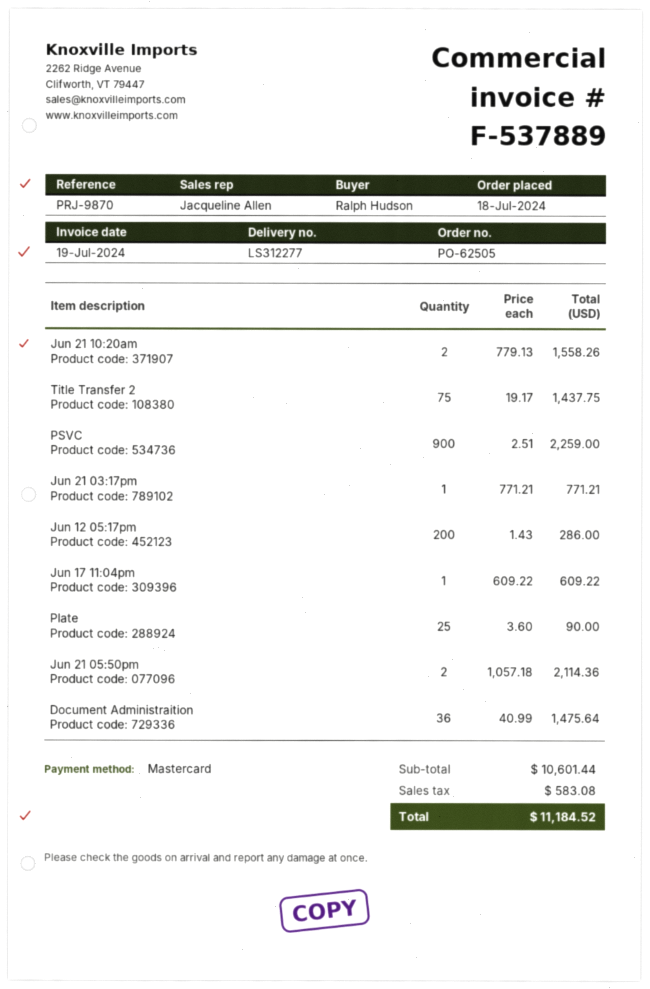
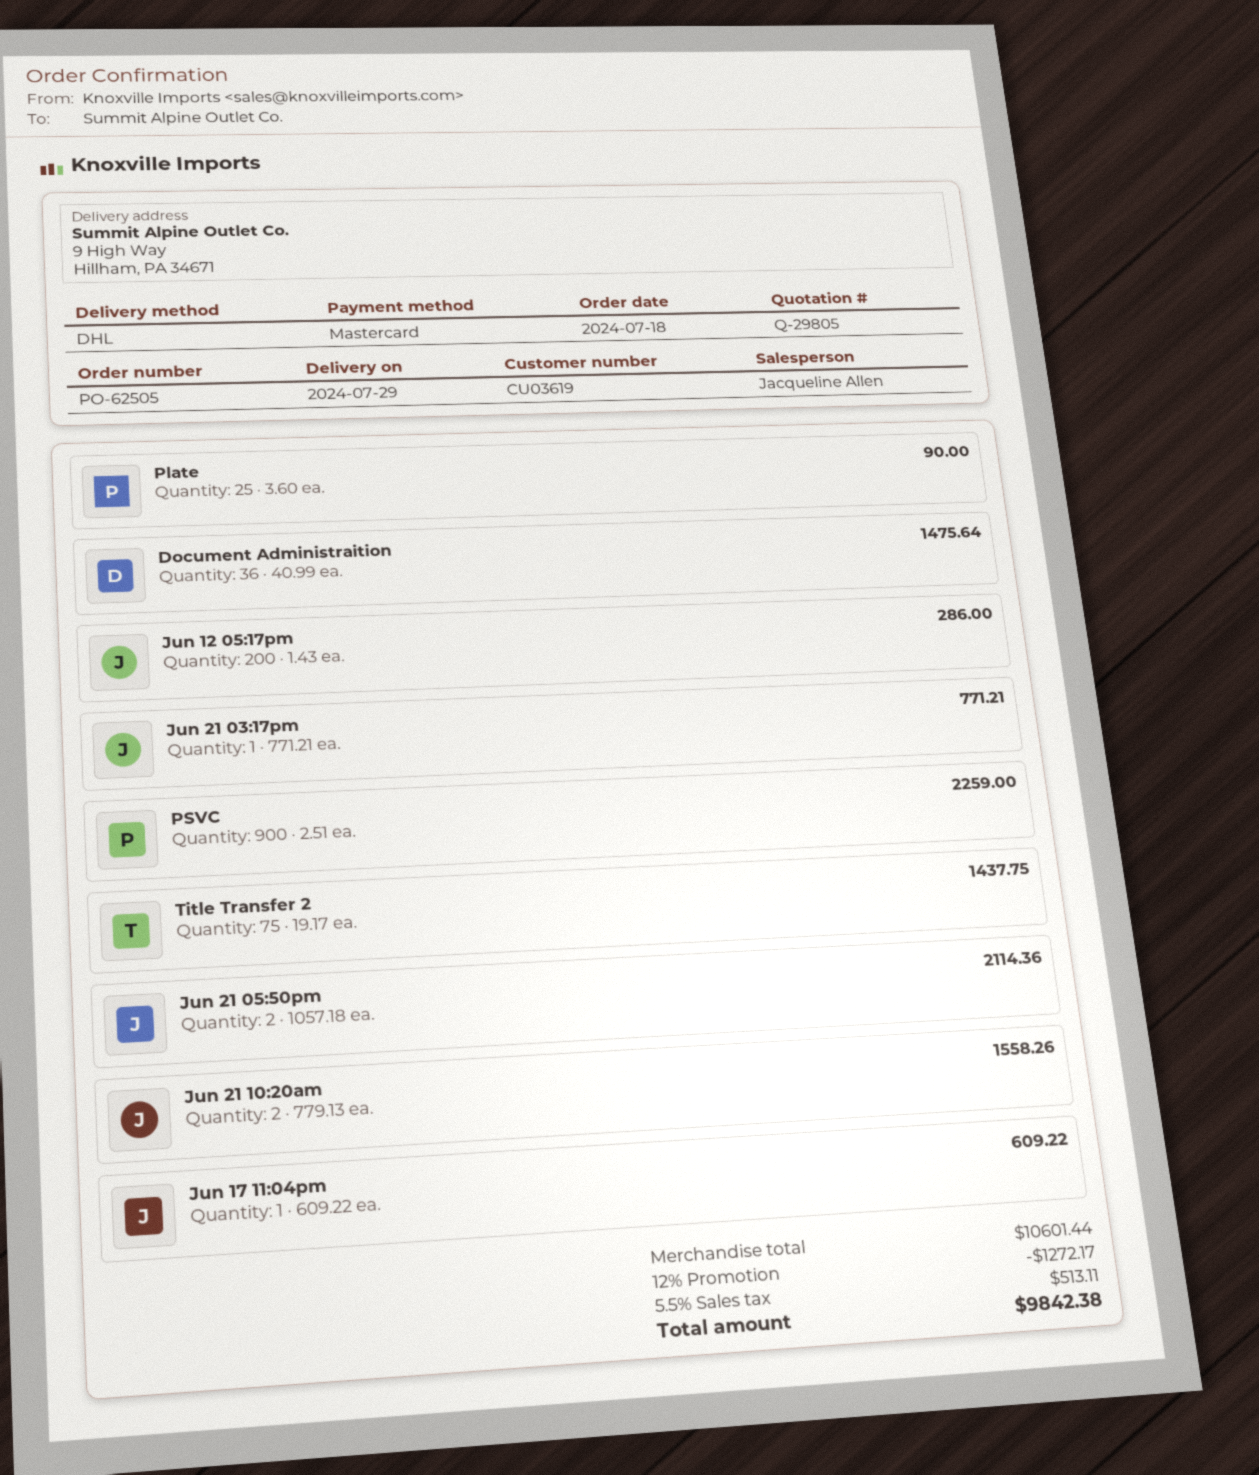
discount: none -> 12% = 1272.17
tax: 583.08 -> 513.11
total: 11184.52 -> 9842.38

